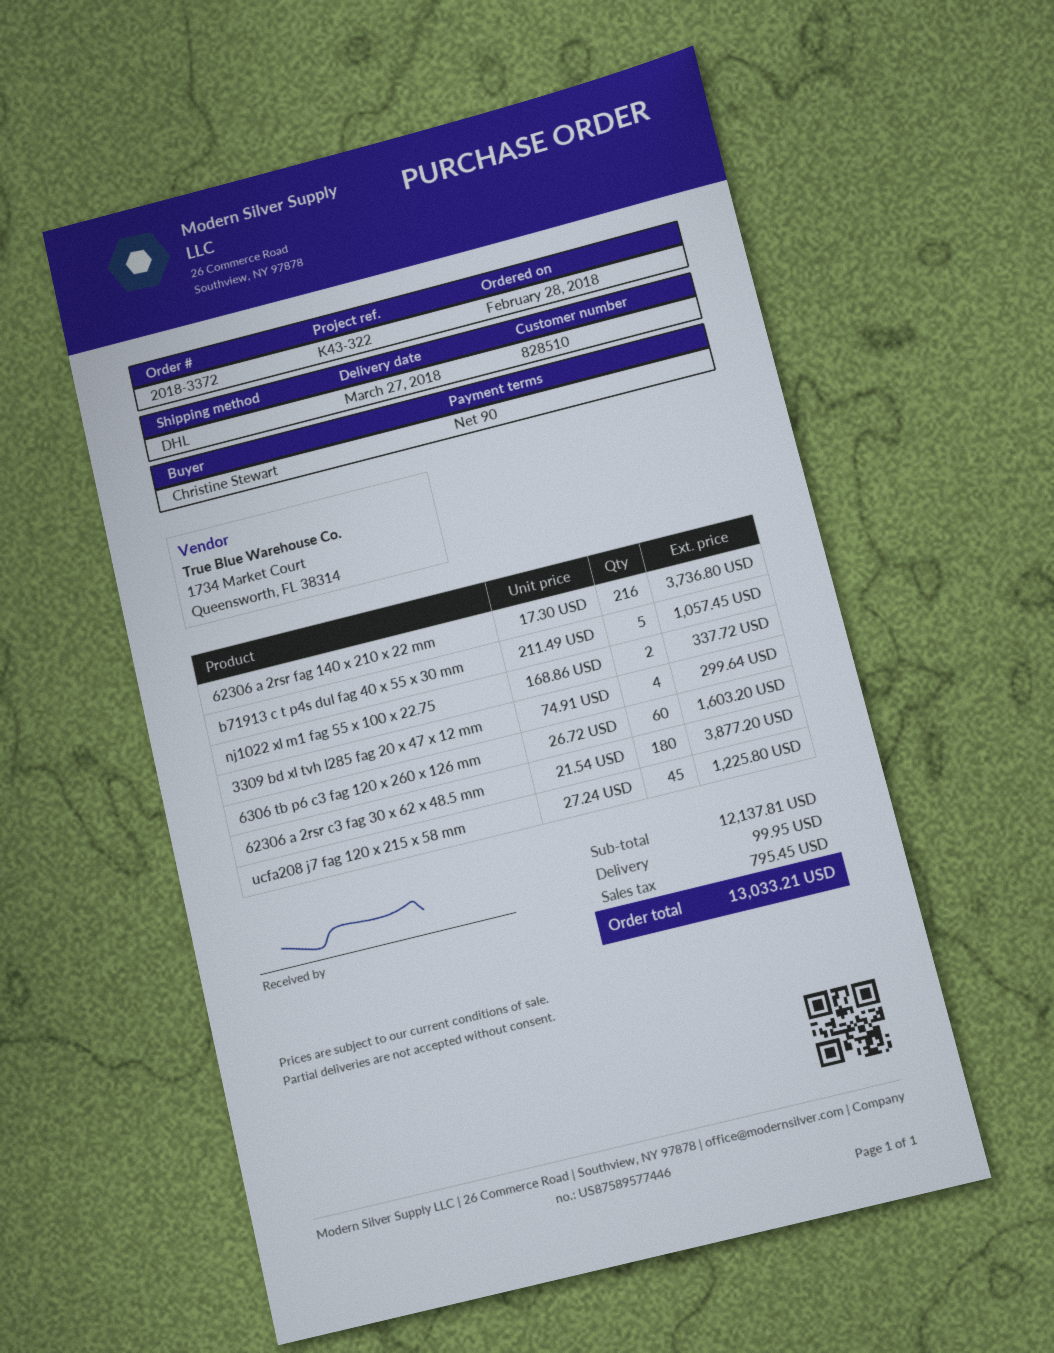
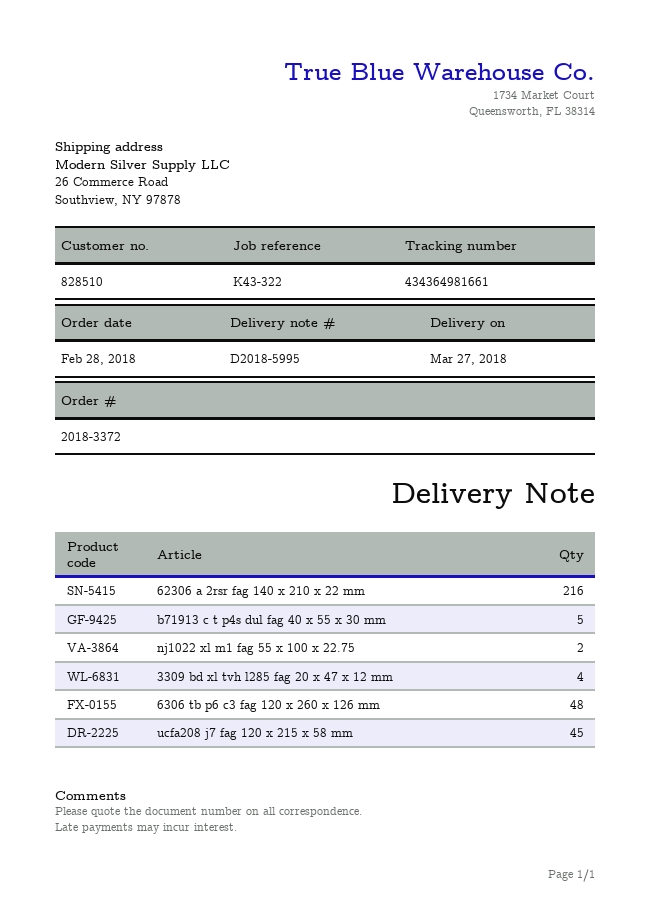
6306 tb p6 c3 fag 120 x 260 x 126 mm: 60 -> 48
62306 a 2rsr c3 fag 30 x 62 x 48.5 mm: 180 -> none

